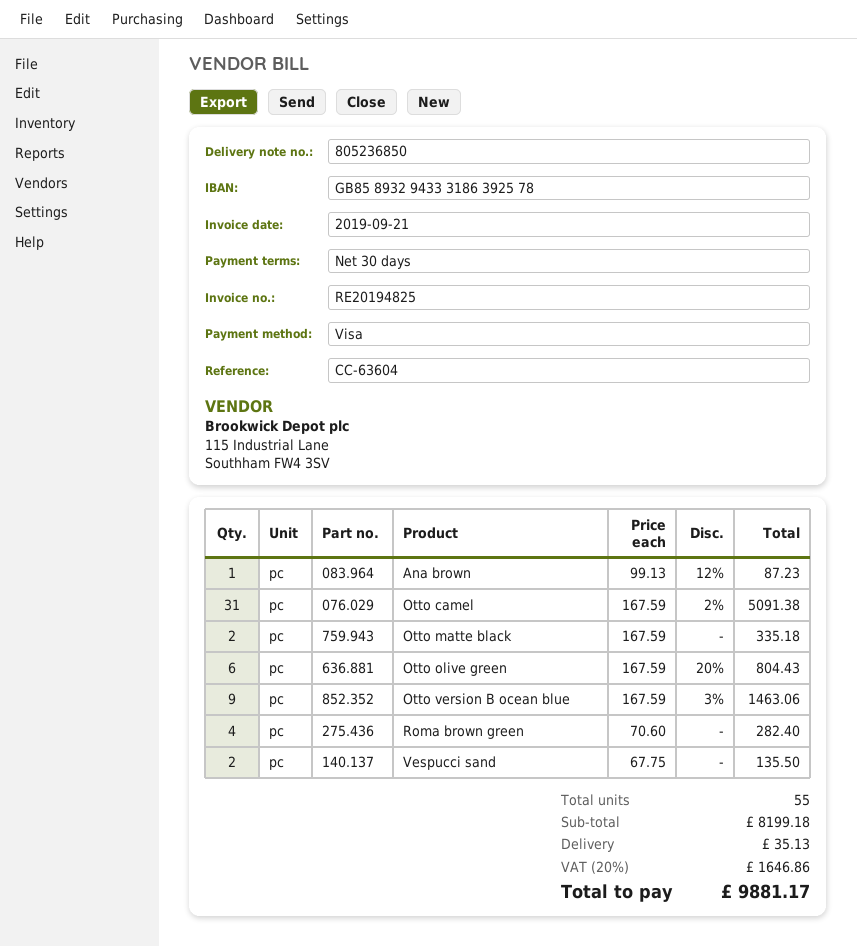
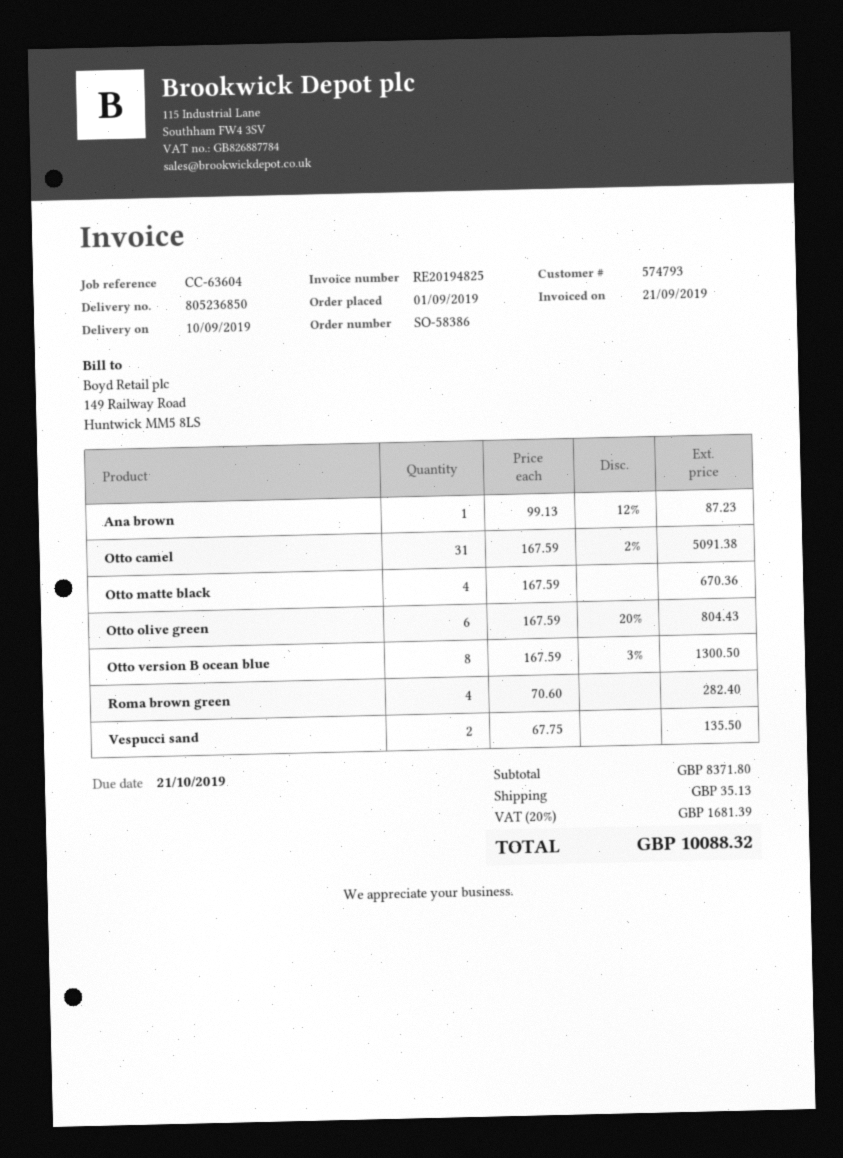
Otto matte black: 2 x 167.59 = 335.18 -> 4 x 167.59 = 670.36
Otto version B ocean blue: 9 x 167.59 - 3% = 1463.06 -> 8 x 167.59 - 3% = 1300.50
subtotal: 8199.18 -> 8371.80
tax: 20% = 1646.86 -> 20% = 1681.39
total: 9881.17 -> 10088.32

